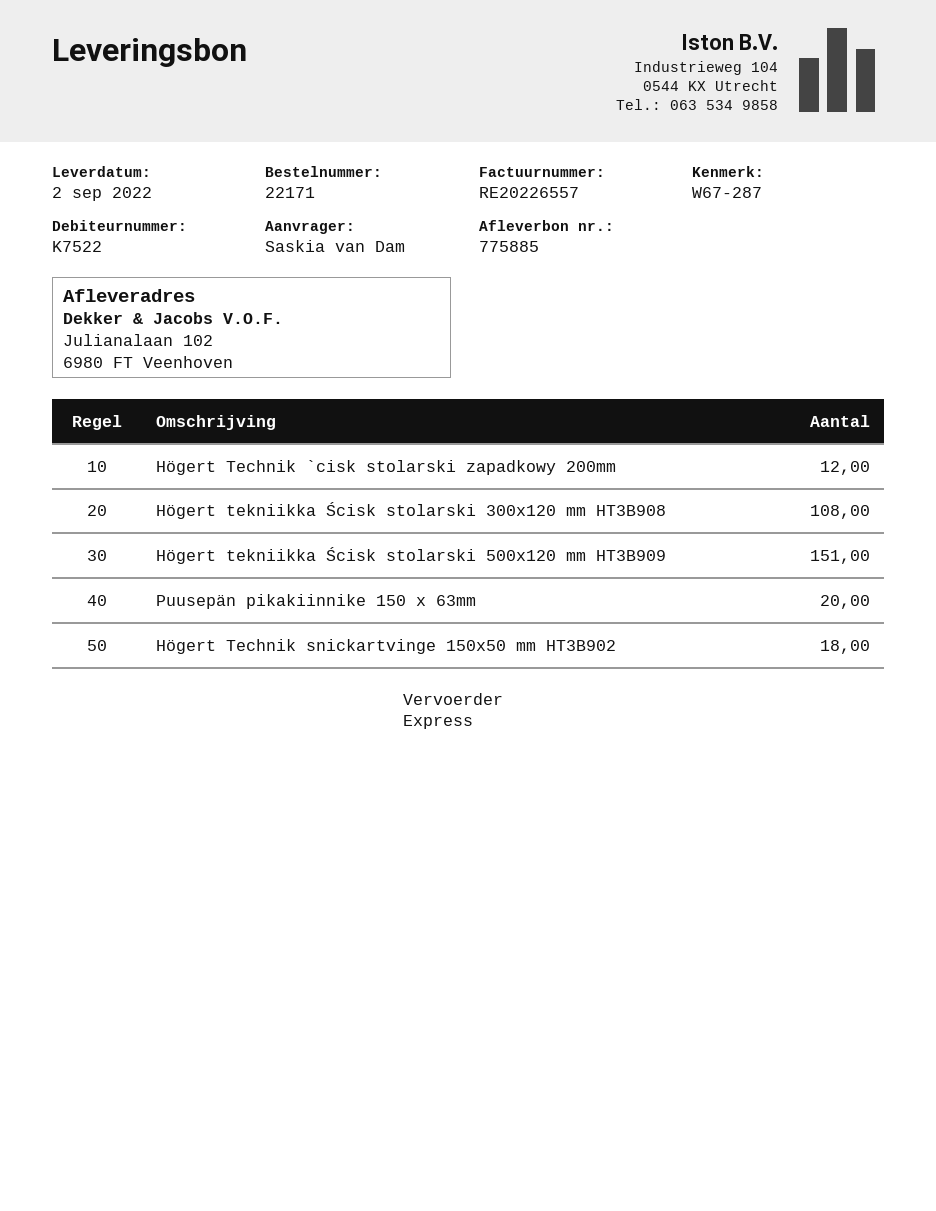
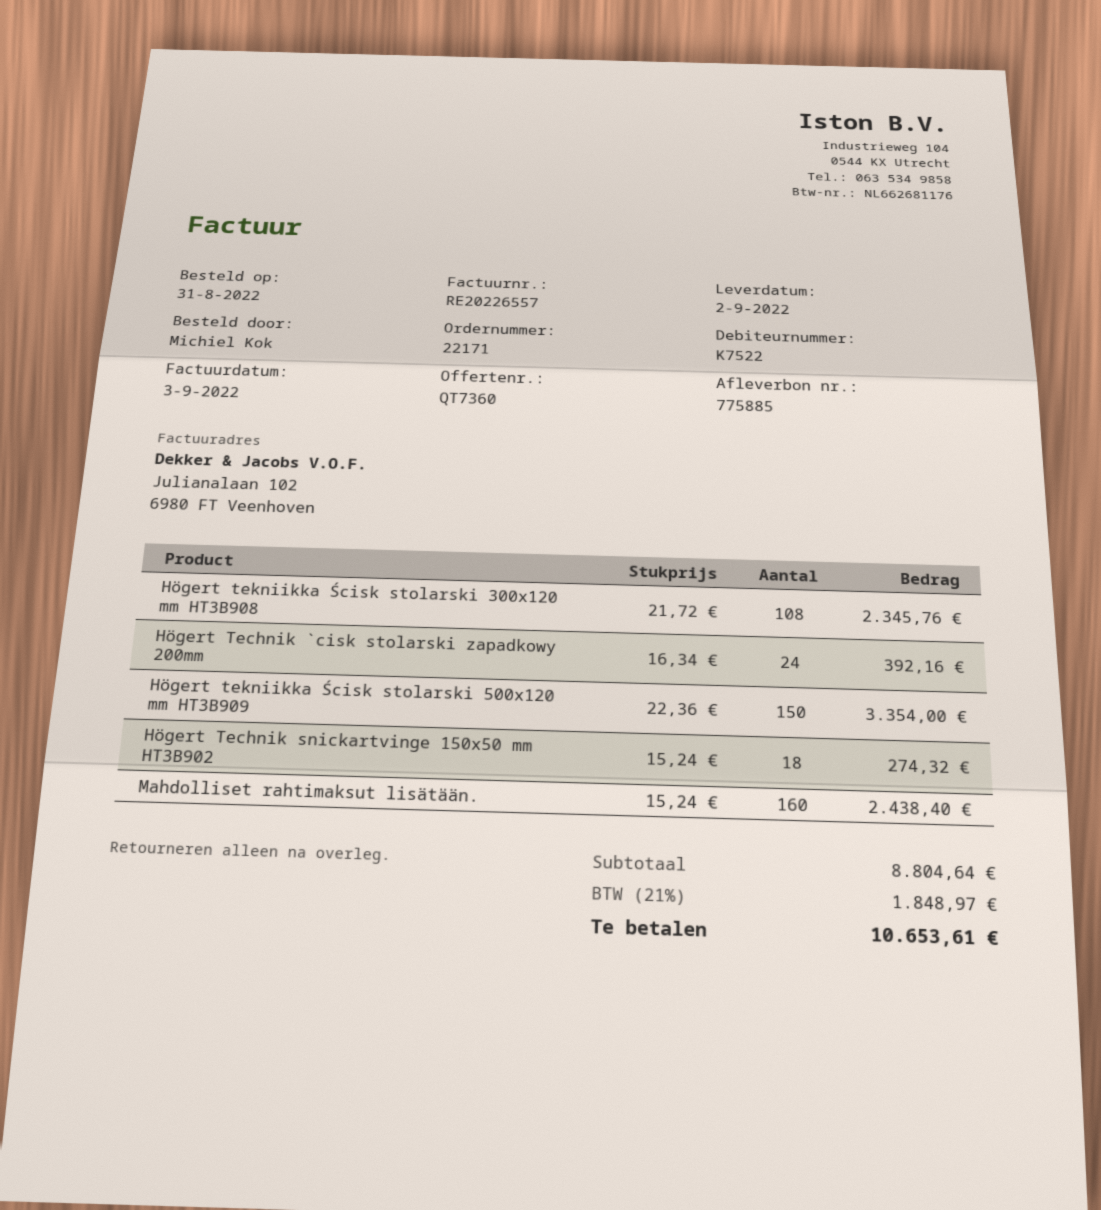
ordered by: Saskia van Dam -> Michiel Kok
Högert Technik `cisk stolarski zapadkowy 200mm: 12 -> 24
Högert tekniikka Ścisk stolarski 500x120 mm HT3B909: 151 -> 150
Puusepän pikakiinnike 150 x 63mm: 20 -> none
Mahdolliset rahtimaksut lisätään.: none -> 160

